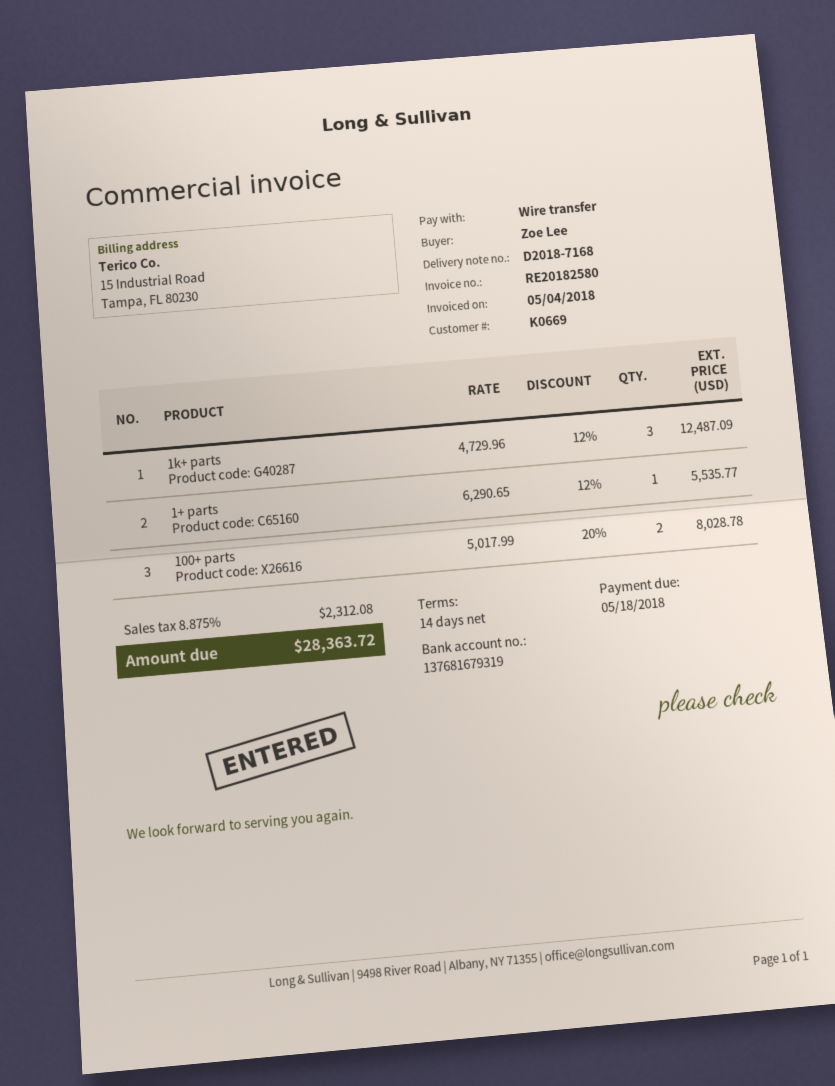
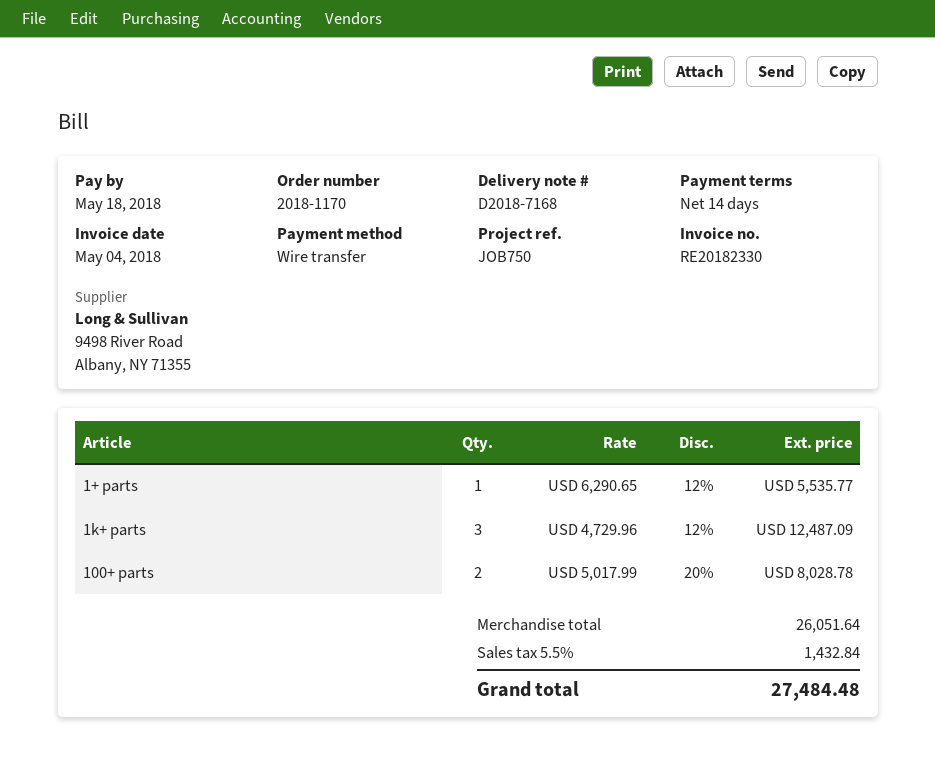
invoice number: RE20182580 -> RE20182330
tax: 8.875% = 2312.08 -> 5.5% = 1432.84
total: 28363.72 -> 27484.48

